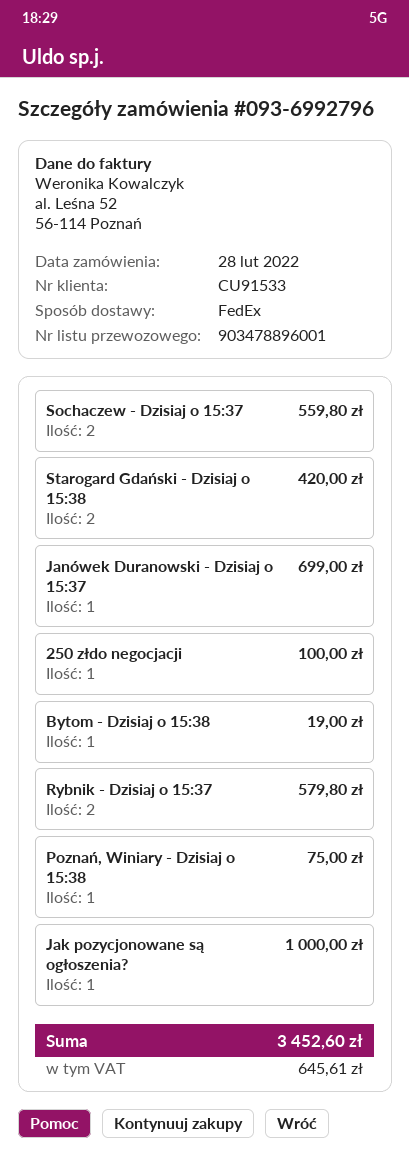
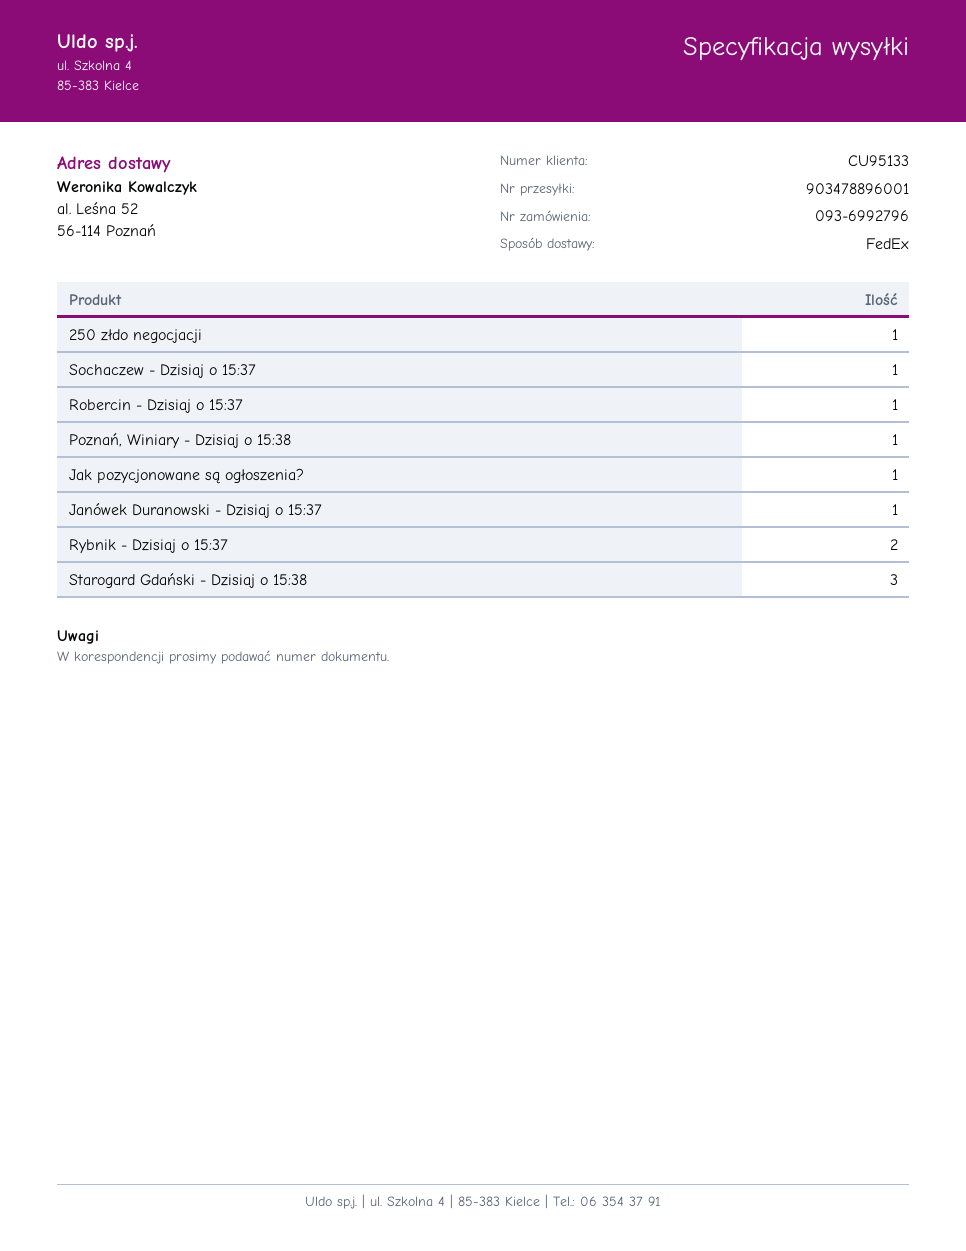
customer number: CU91533 -> CU95133
Sochaczew - Dzisiaj o 15:37: 2 -> 1
Starogard Gdański - Dzisiaj o 15:38: 2 -> 3
Bytom - Dzisiaj o 15:38: 1 -> none
Robercin - Dzisiaj o 15:37: none -> 1

